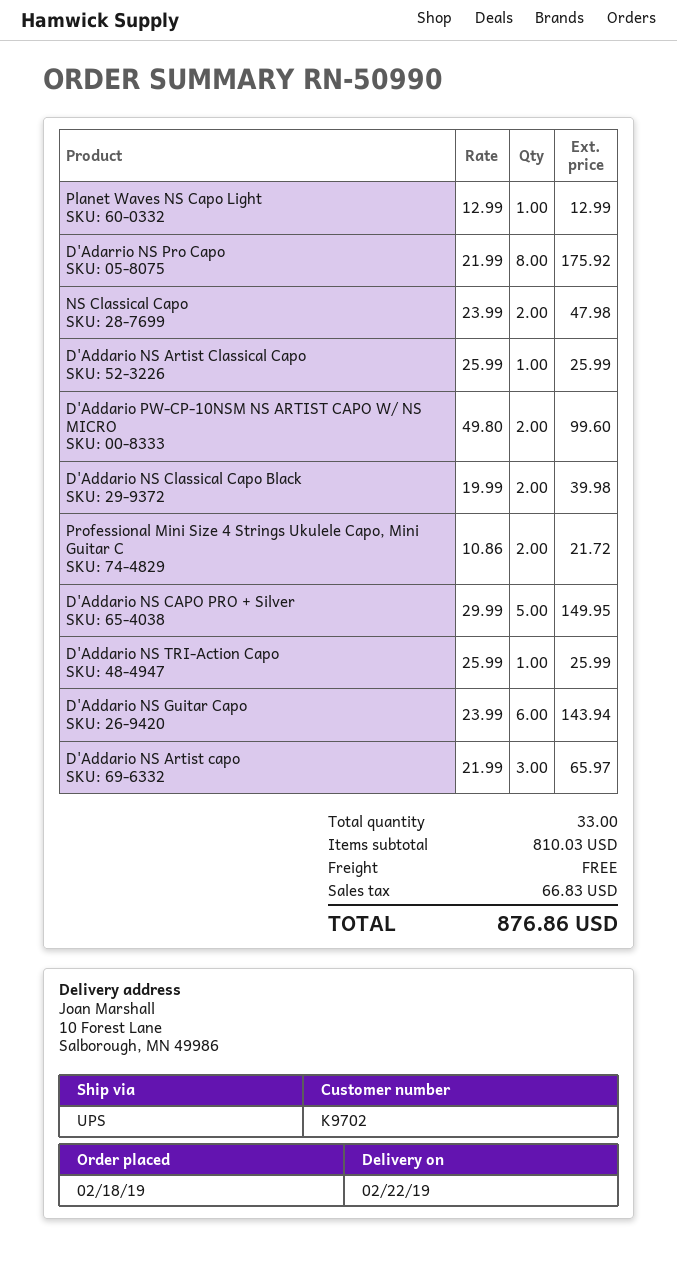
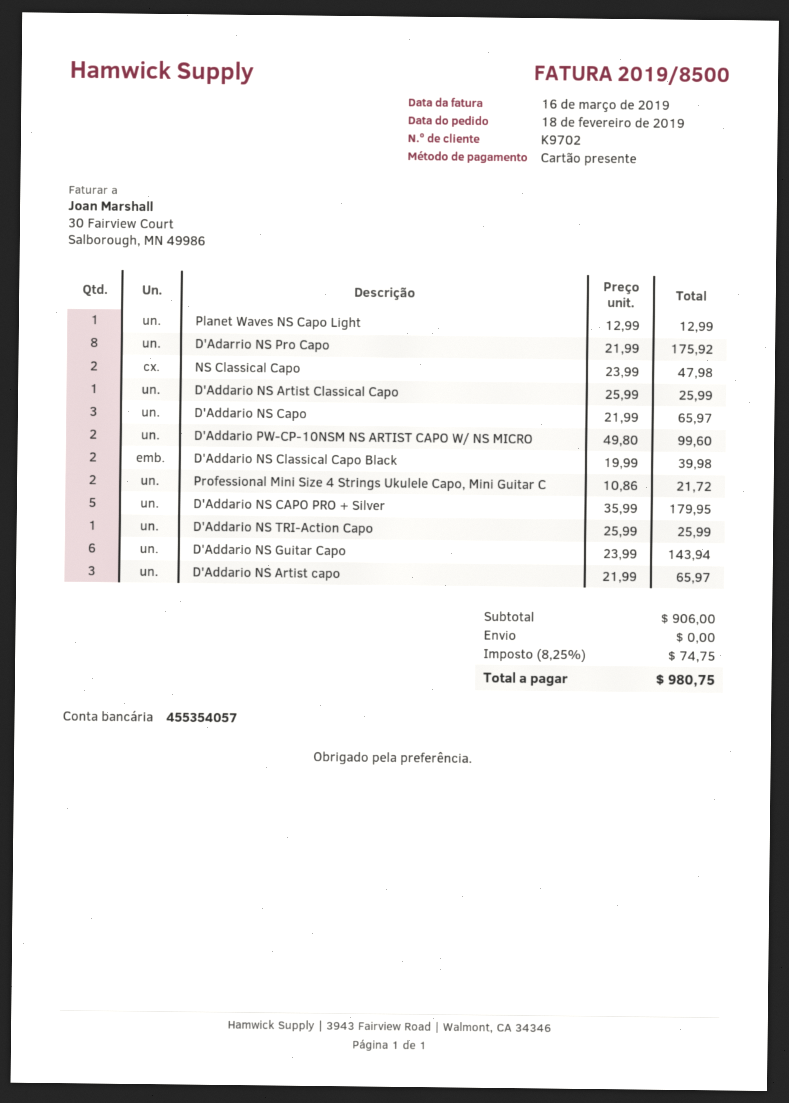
D'Addario NS CAPO PRO + Silver: 5 x 29.99 = 149.95 -> 5 x 35.99 = 179.95
D'Addario NS Capo: none -> 3 x 21.99 = 65.97
subtotal: 810.03 -> 906.00
tax: 66.83 -> 74.75
total: 876.86 -> 980.75

